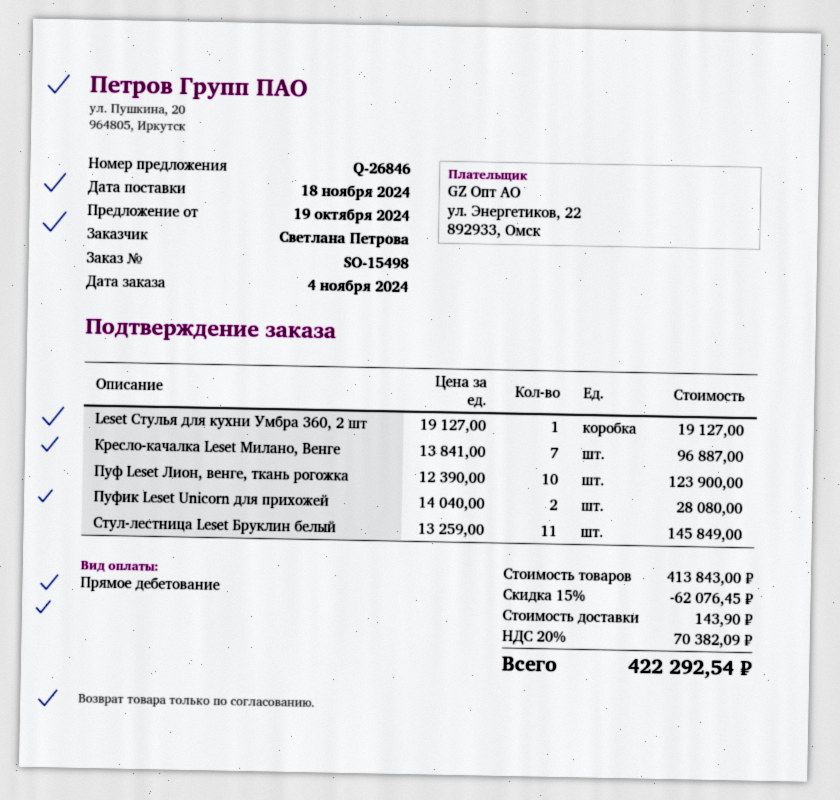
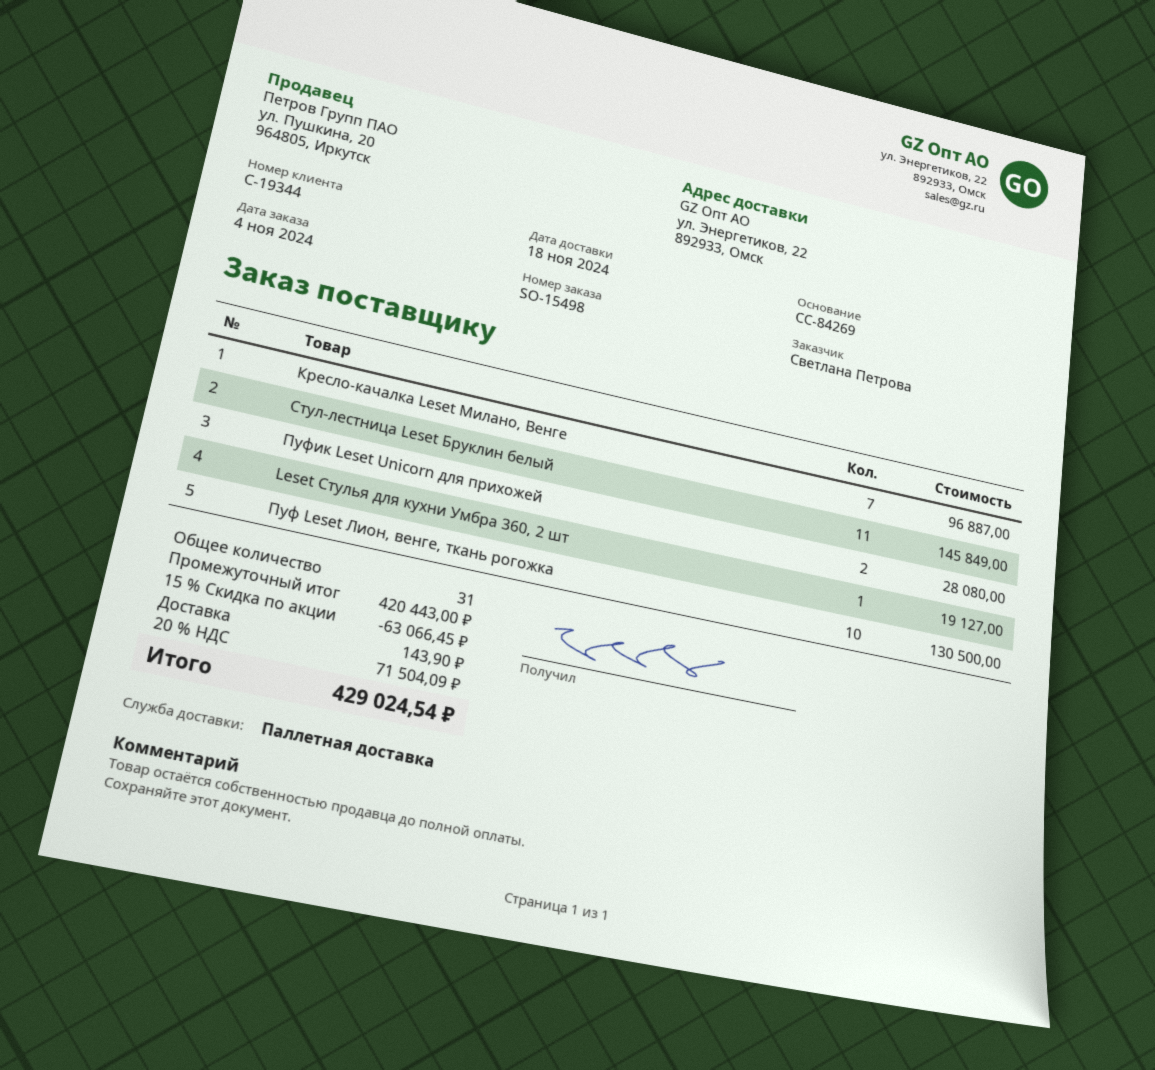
Пуф Leset Лион, венге, ткань рогожка: 10 for 123900.00 -> 10 for 130500.00
subtotal: 413843.00 -> 420443.00
discount: 15% = 62076.45 -> 15% = 63066.45
tax: 20% = 70382.09 -> 20% = 71504.09
total: 422292.54 -> 429024.54

